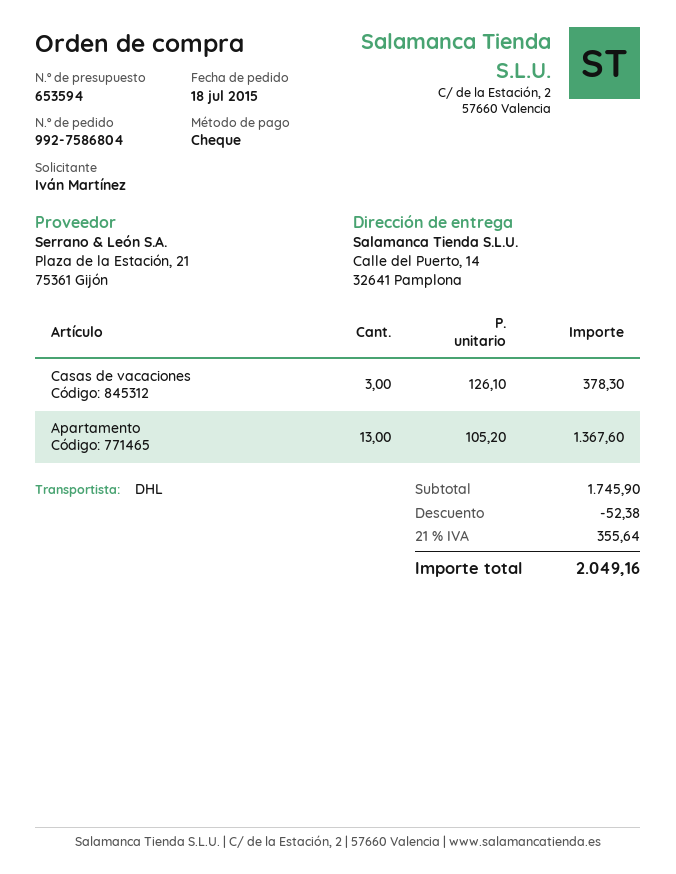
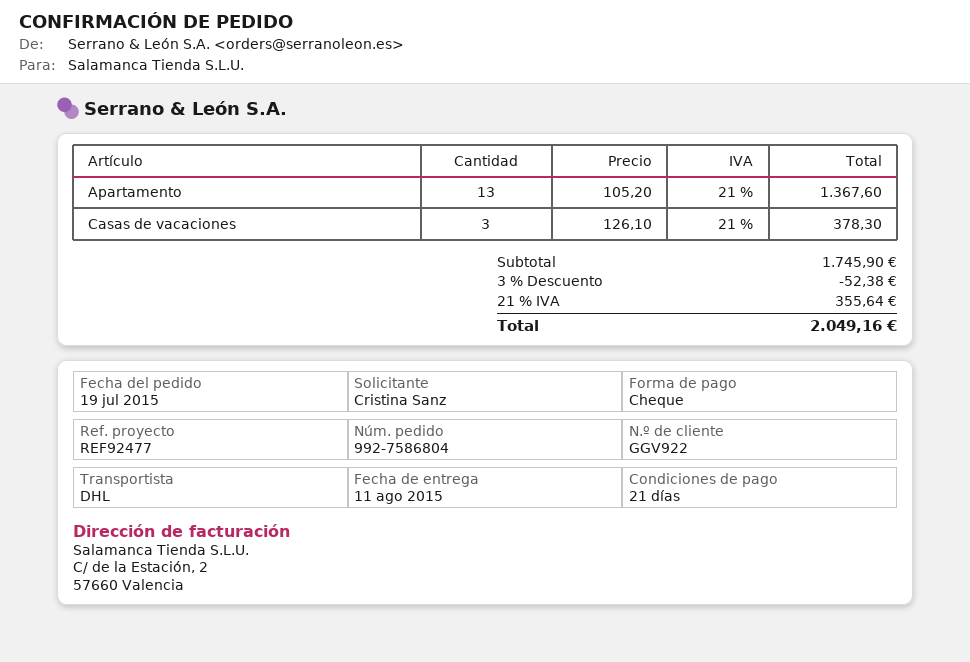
order date: 2015-07-18 -> 2015-07-19
ordered by: Iván Martínez -> Cristina Sanz

